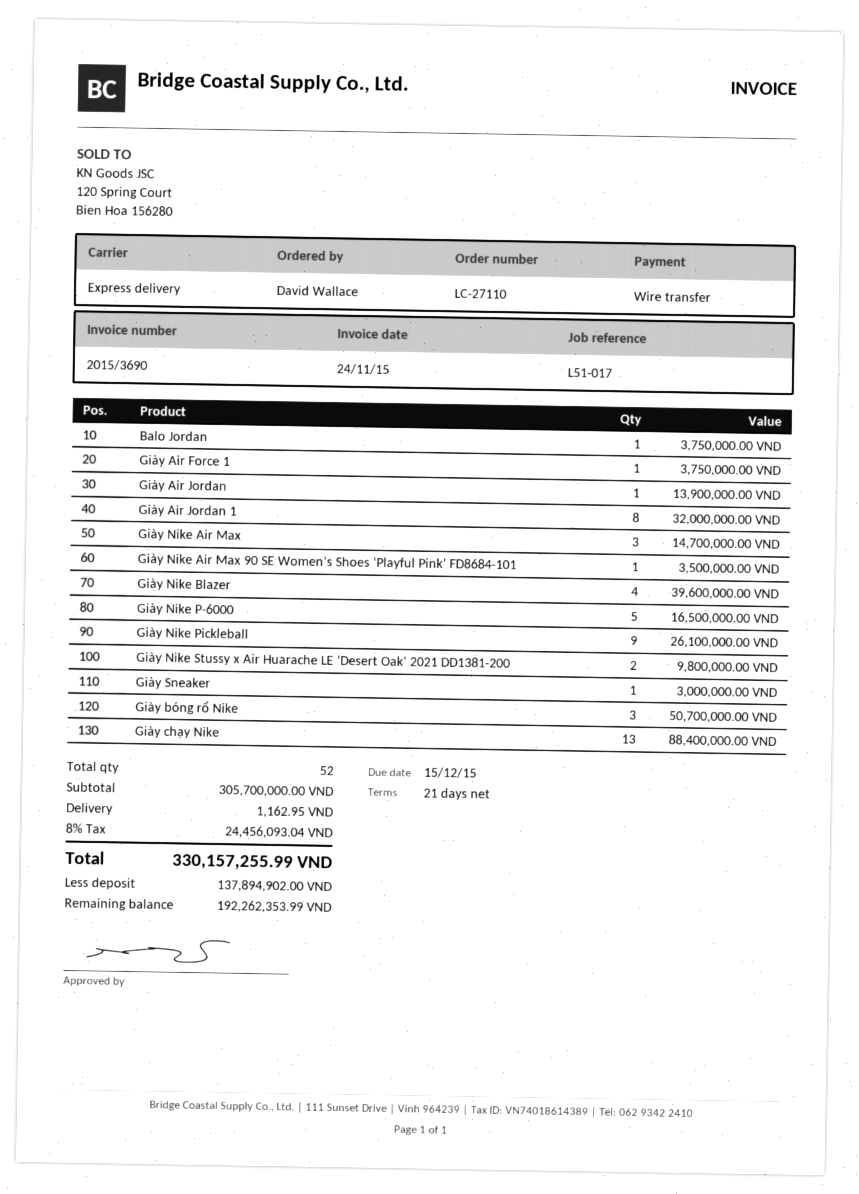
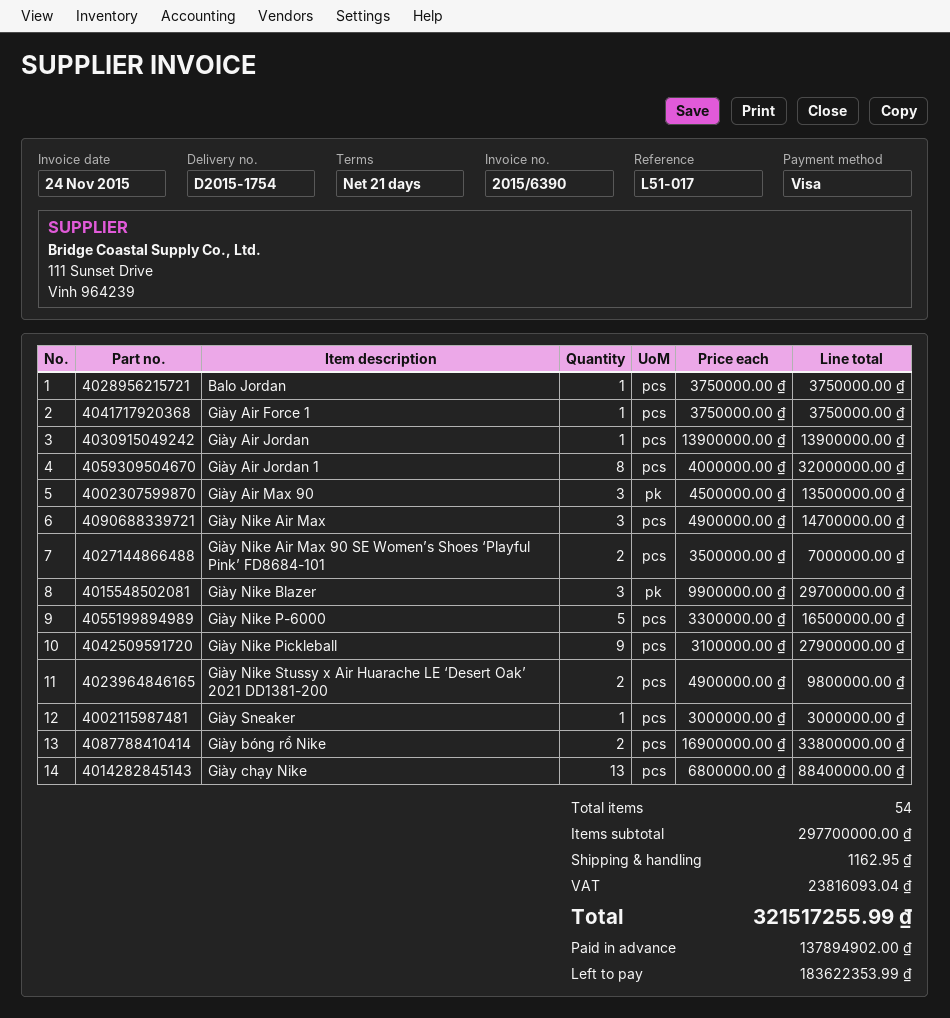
invoice number: 2015/3690 -> 2015/6390
payment method: bank transfer -> Visa
Giày Nike Air Max 90 SE Women’s Shoes ‘Playful Pink’ FD8684-101: 1 for 3500000.00 -> 2 for 7000000.00
Giày Nike Blazer: 4 for 39600000.00 -> 3 for 29700000.00
Giày Nike Pickleball: 9 for 26100000.00 -> 9 for 27900000.00
Giày bóng rổ Nike: 3 for 50700000.00 -> 2 for 33800000.00
Giày Air Max 90: none -> 3 for 13500000.00
total quantity: 52 -> 54
subtotal: 305700000.00 -> 297700000.00
tax: 24456093.04 -> 23816093.04
total: 330157255.99 -> 321517255.99
balance: 192262353.99 -> 183622353.99

